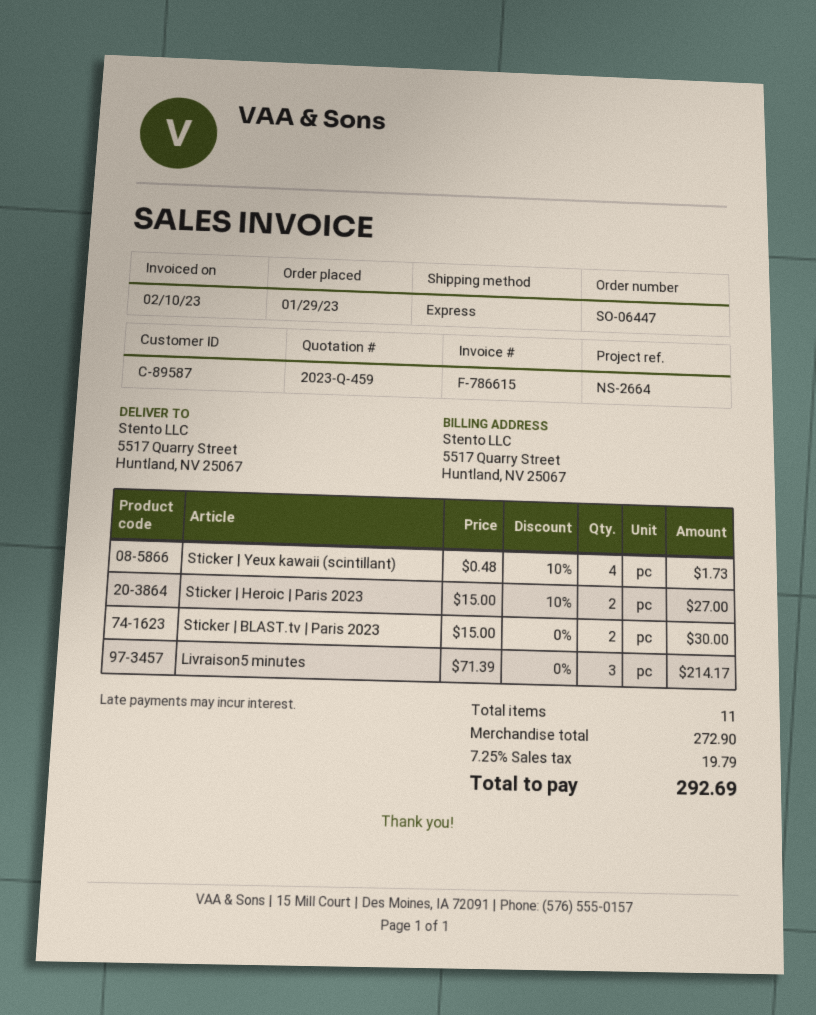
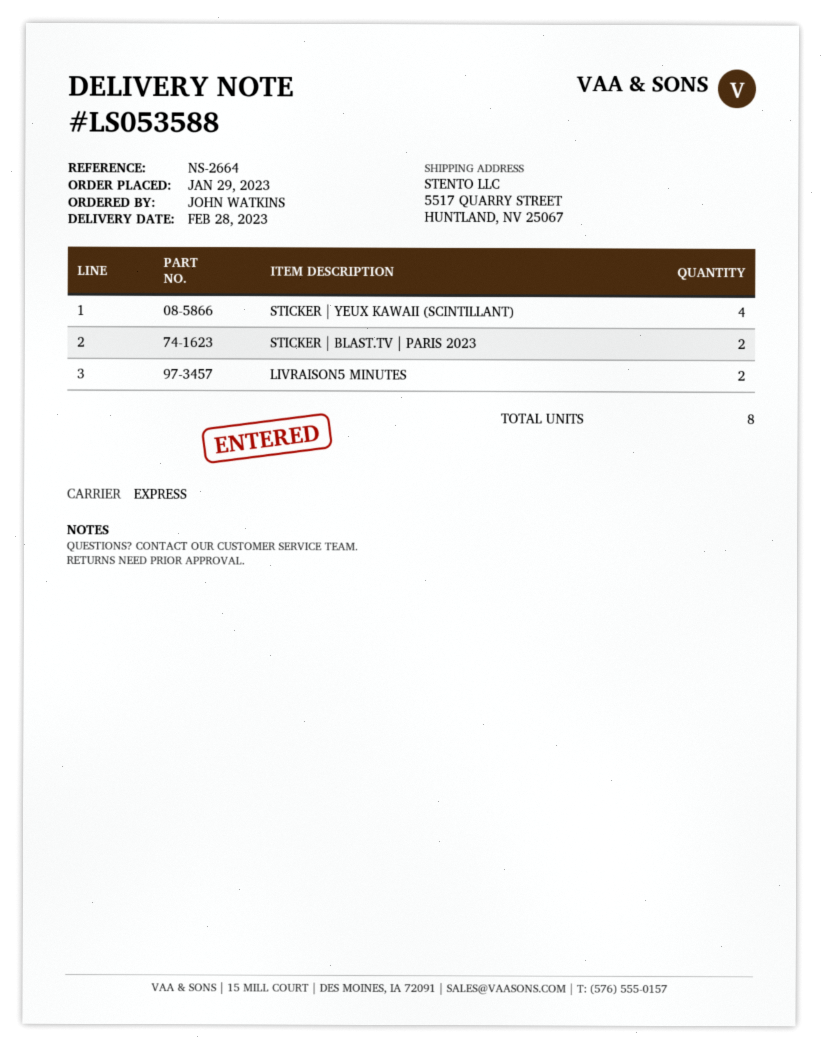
Sticker | Heroic | Paris 2023: 2 -> none
Livraison5 minutes: 3 -> 2
total quantity: 11 -> 8

